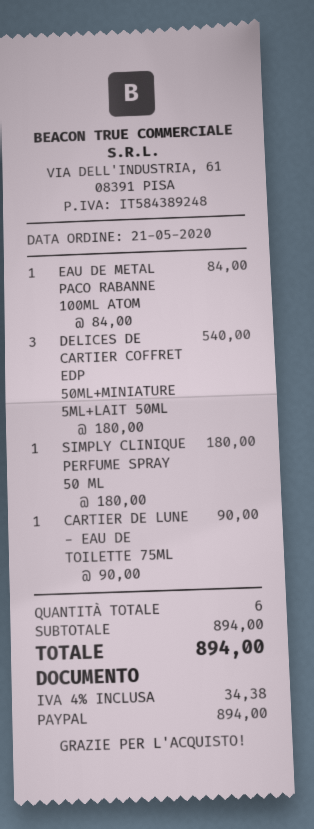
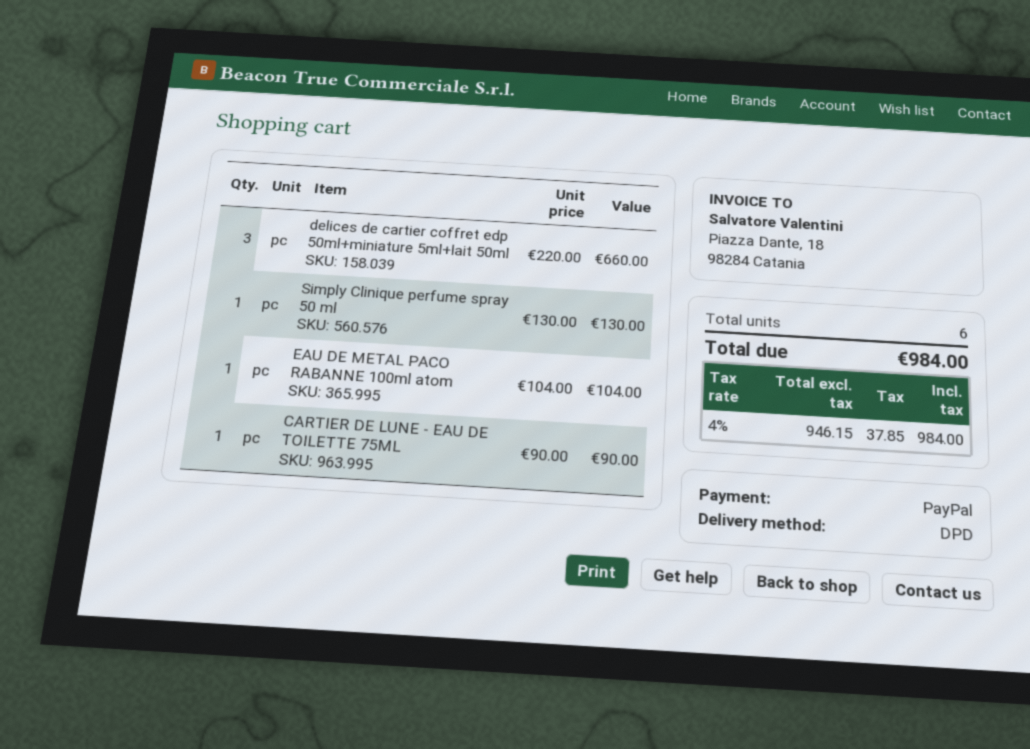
EAU DE METAL PACO RABANNE 100ML ATOM: 1 x 84.00 = 84.00 -> 1 x 104.00 = 104.00
DELICES DE CARTIER COFFRET EDP 50ML+MINIATURE 5ML+LAIT 50ML: 3 x 180.00 = 540.00 -> 3 x 220.00 = 660.00
SIMPLY CLINIQUE PERFUME SPRAY 50 ML: 1 x 180.00 = 180.00 -> 1 x 130.00 = 130.00
tax: 4% = 34.38 -> 4% = 37.85
total: 894.00 -> 984.00

